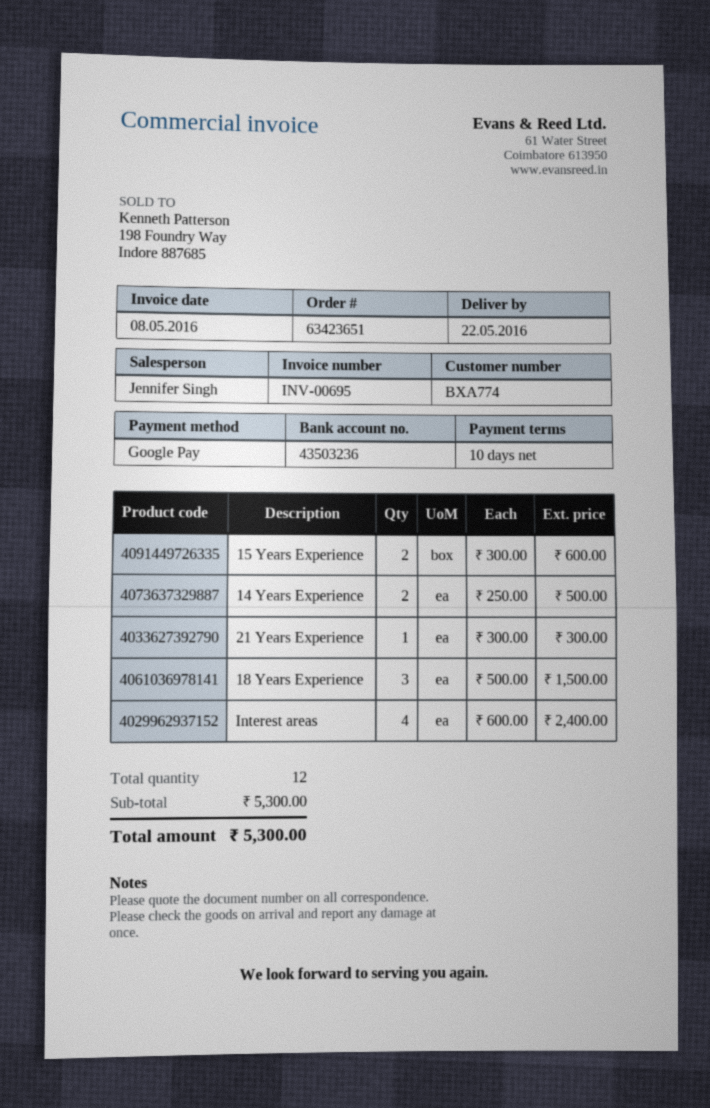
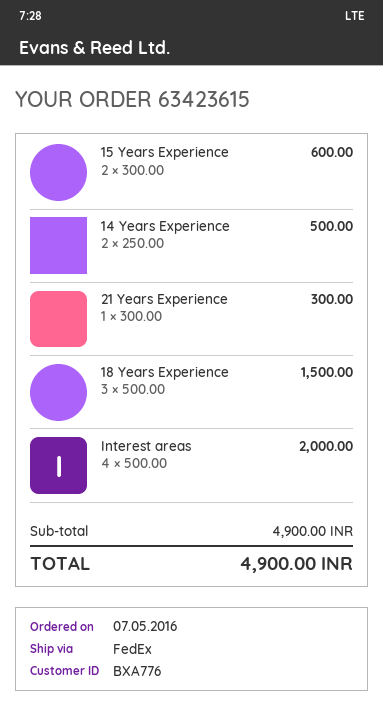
order number: 63423651 -> 63423615
customer number: BXA774 -> BXA776
Interest areas: 4 x 600.00 = 2400.00 -> 4 x 500.00 = 2000.00
subtotal: 5300.00 -> 4900.00
total: 5300.00 -> 4900.00

